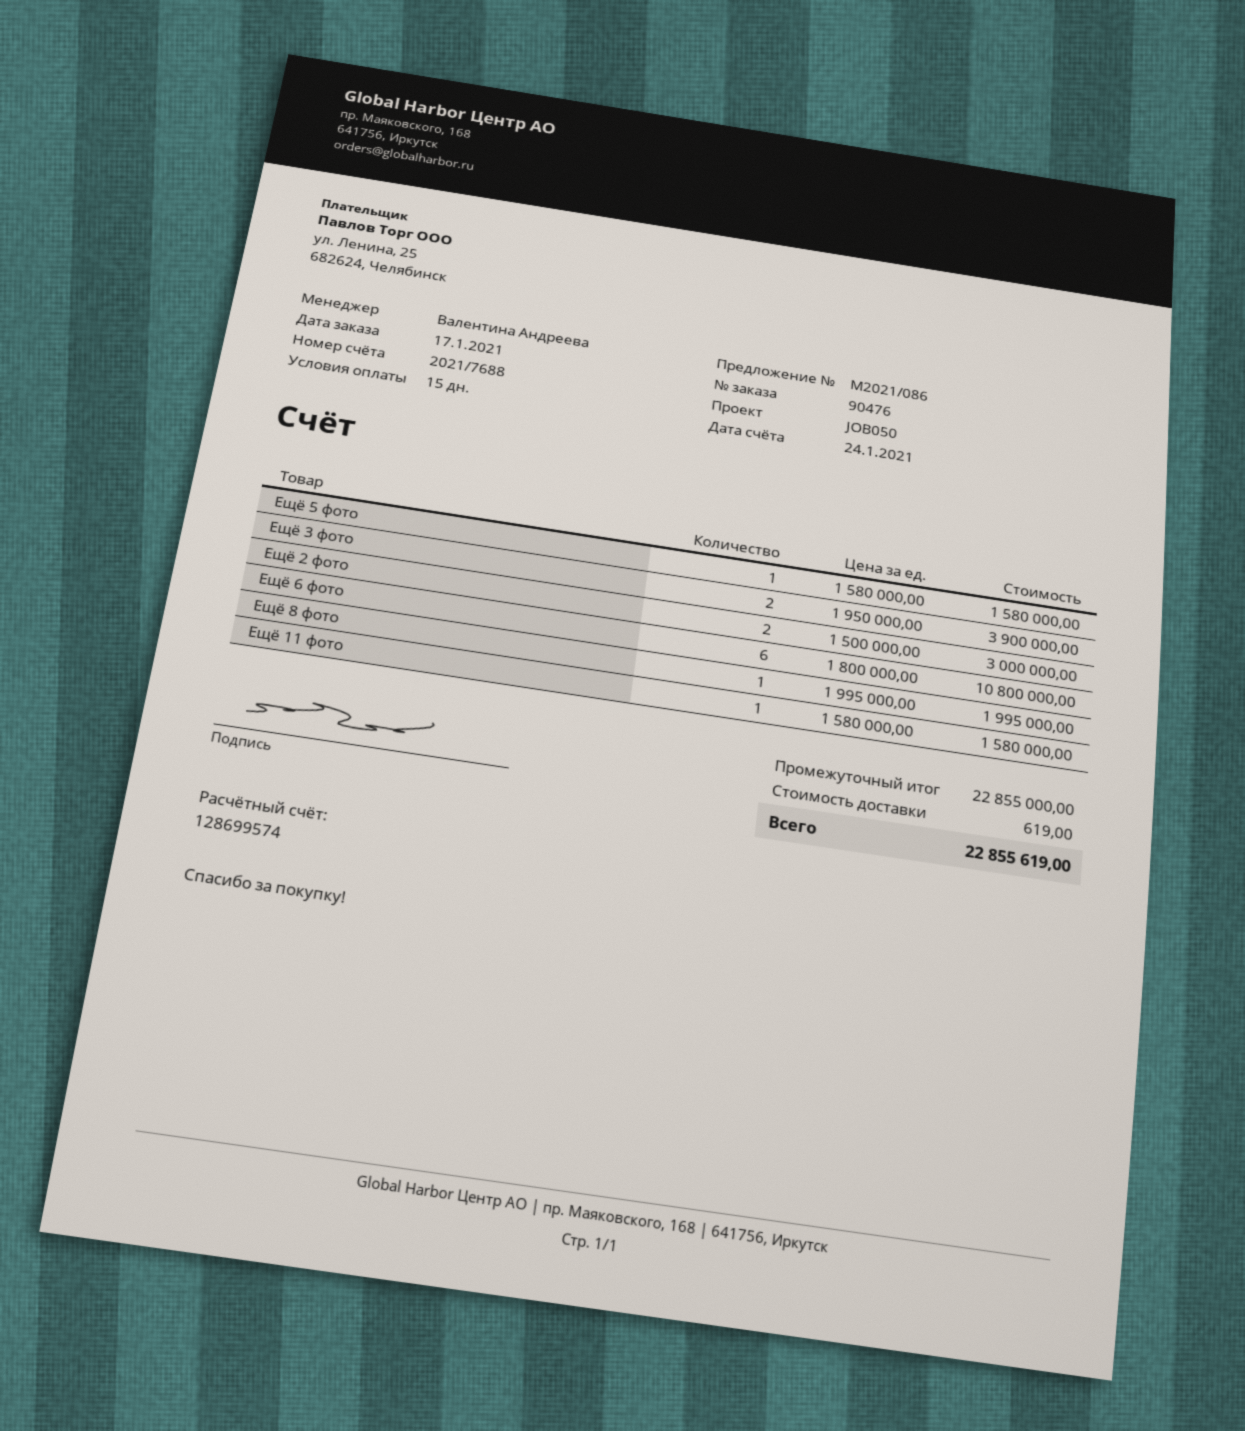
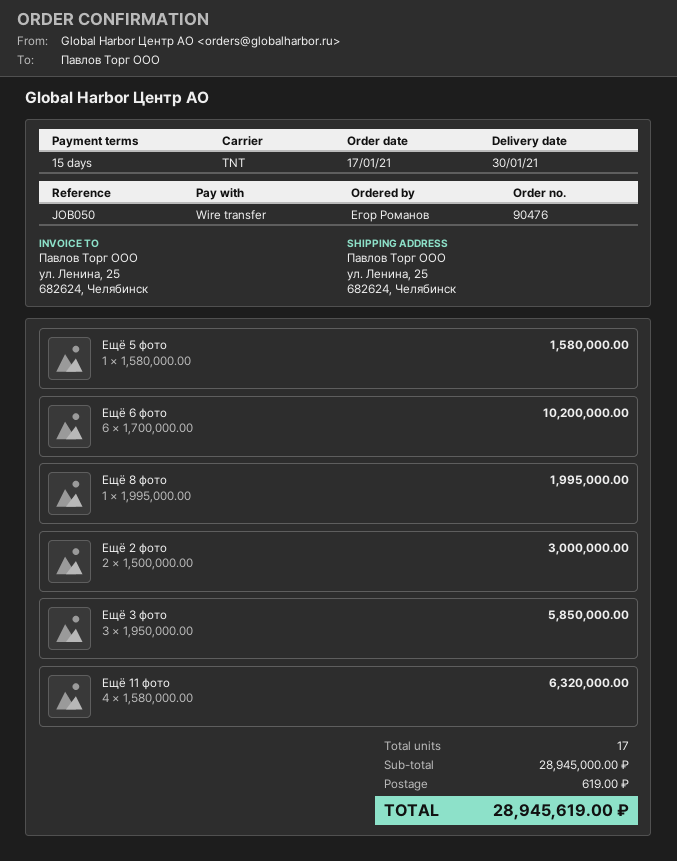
Ещё 3 фото: 2 x 1950000.00 = 3900000.00 -> 3 x 1950000.00 = 5850000.00
Ещё 6 фото: 6 x 1800000.00 = 10800000.00 -> 6 x 1700000.00 = 10200000.00
Ещё 11 фото: 1 x 1580000.00 = 1580000.00 -> 4 x 1580000.00 = 6320000.00
subtotal: 22855000.00 -> 28945000.00
total: 22855619.00 -> 28945619.00

